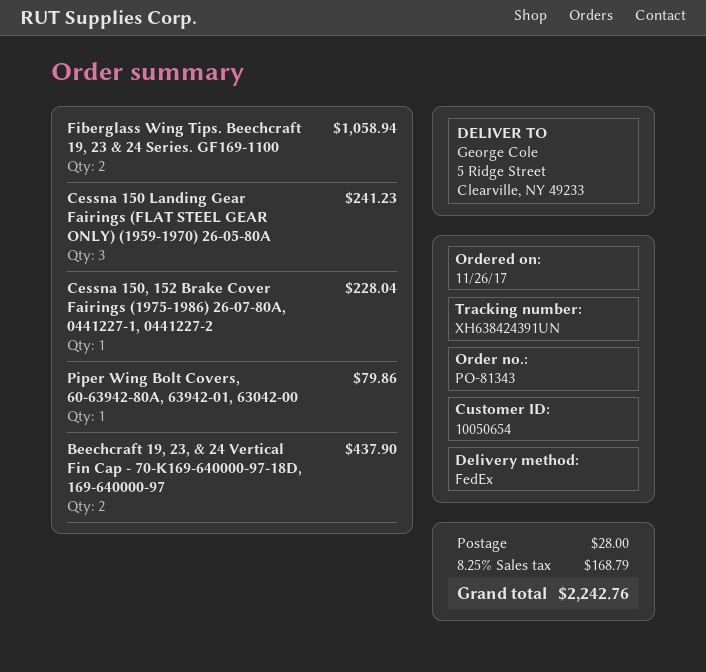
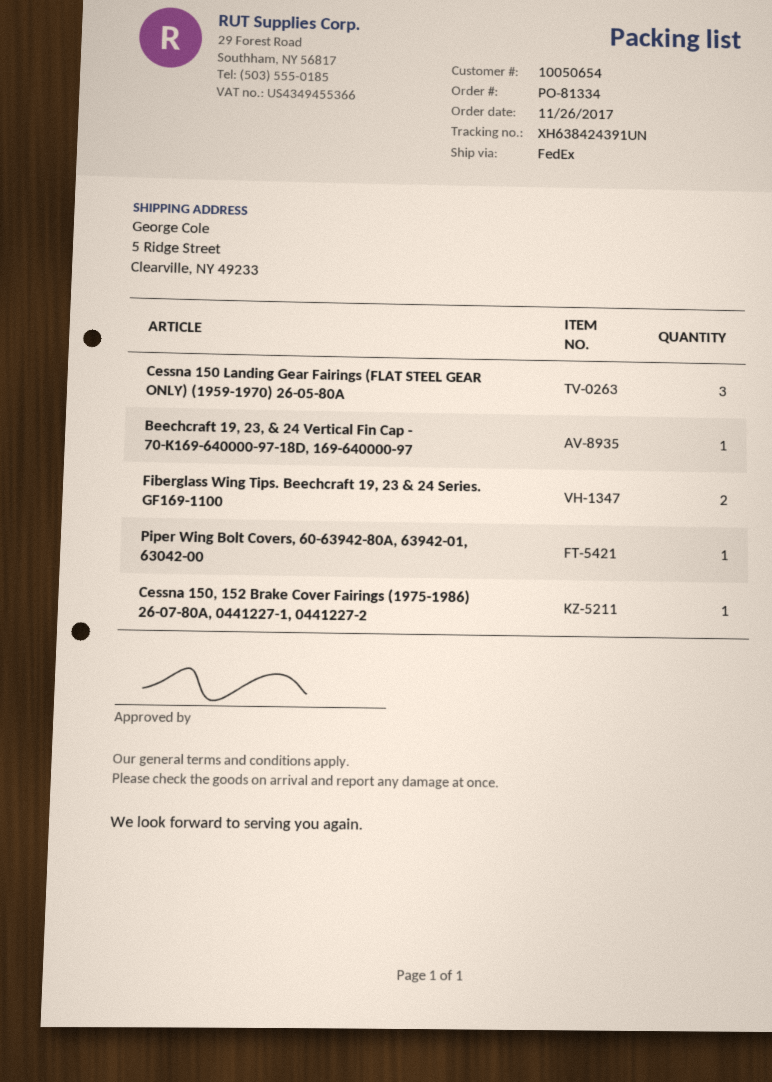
order number: PO-81343 -> PO-81334
Beechcraft 19, 23, & 24 Vertical Fin Cap - 70-K169-640000-97-18D, 169-640000-97: 2 -> 1

